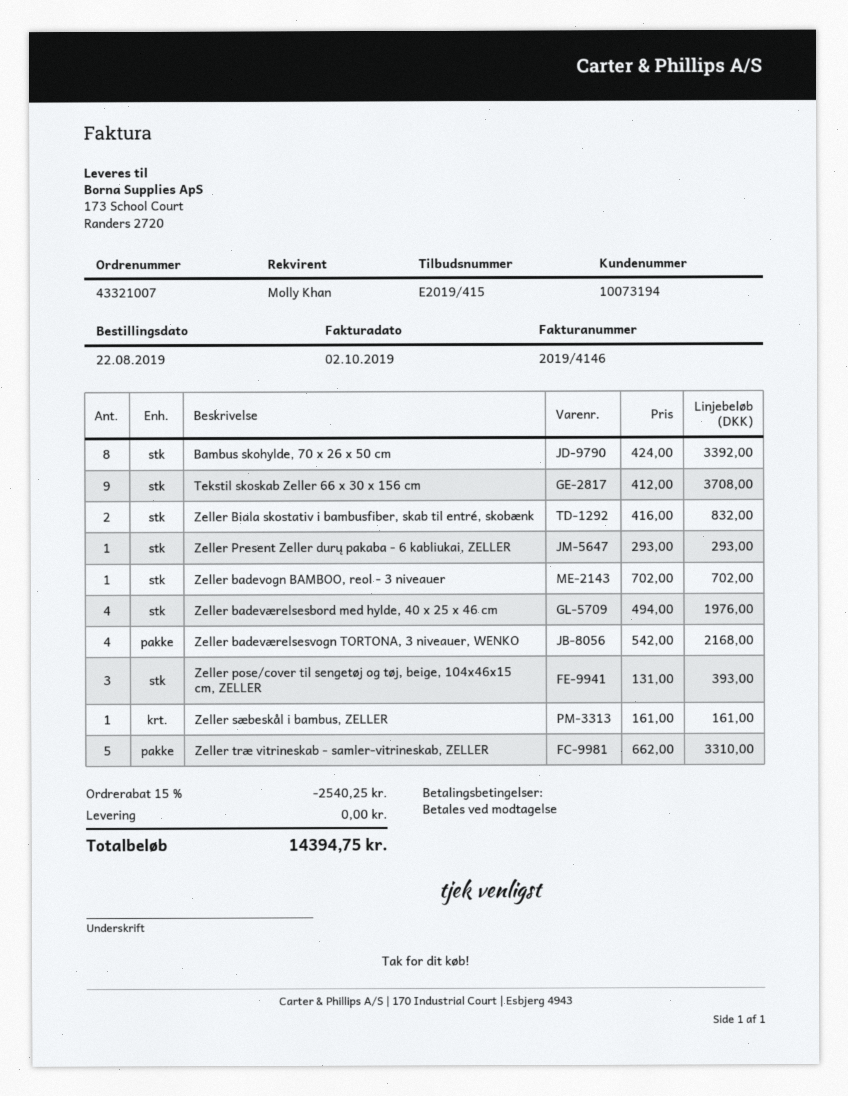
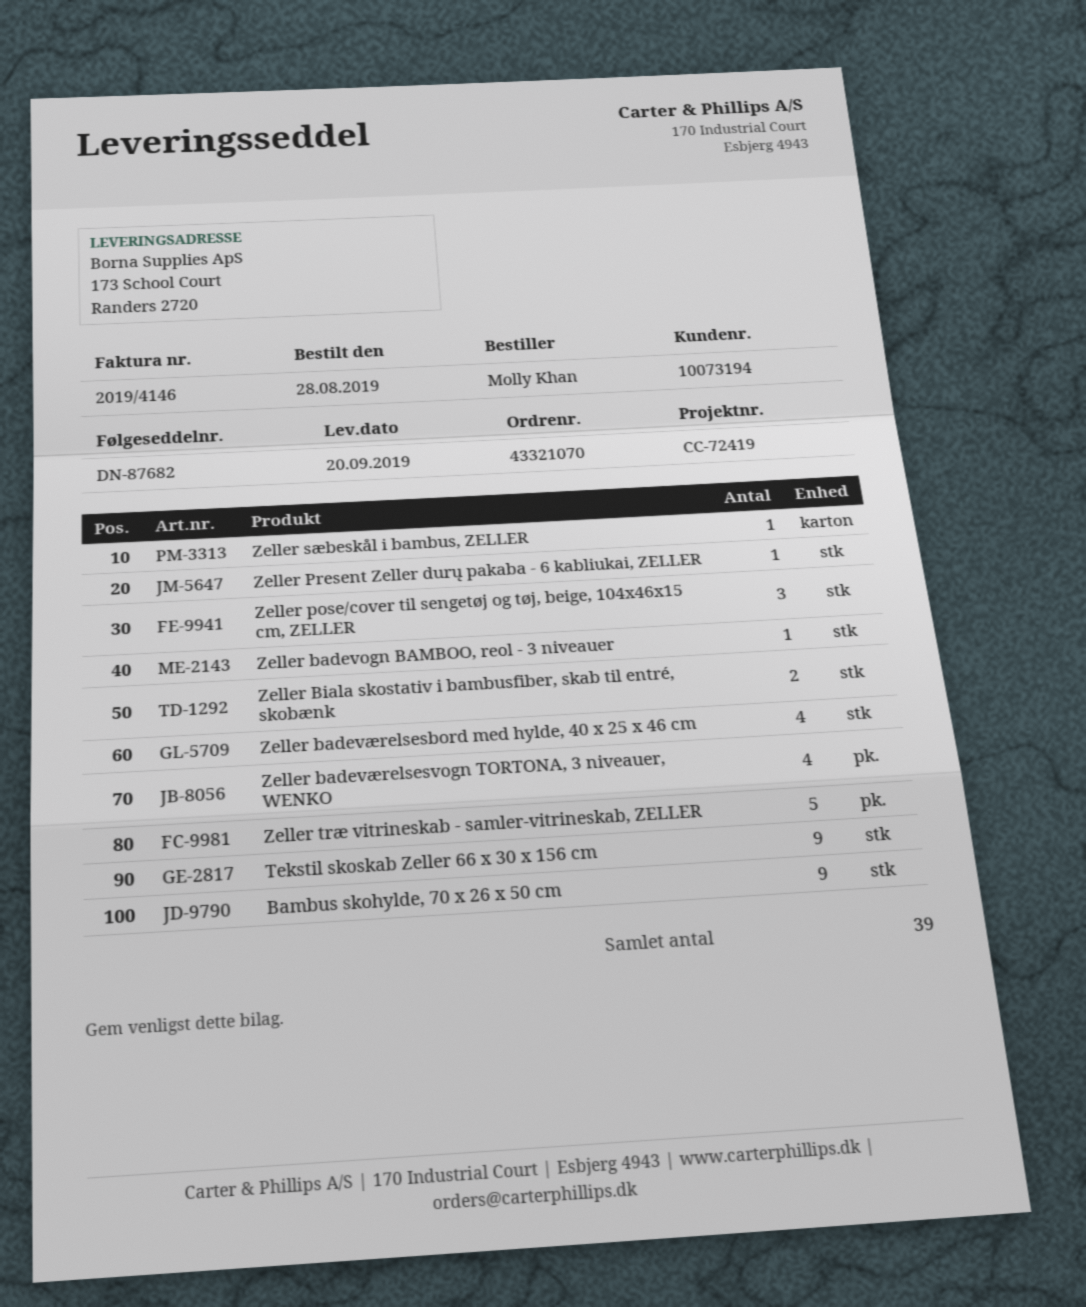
order number: 43321007 -> 43321070
order date: 2019-08-22 -> 2019-08-28
Bambus skohylde, 70 x 26 x 50 cm: 8 -> 9

